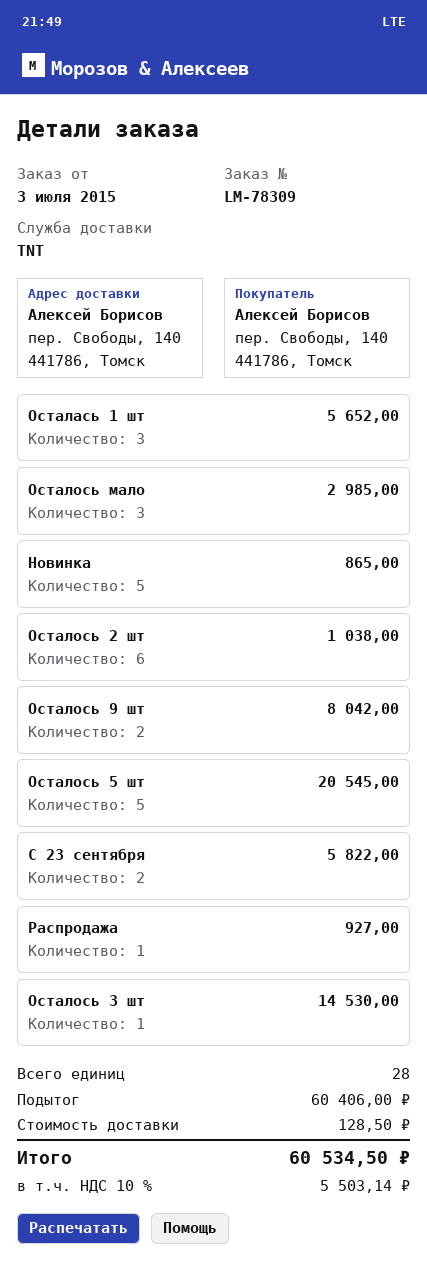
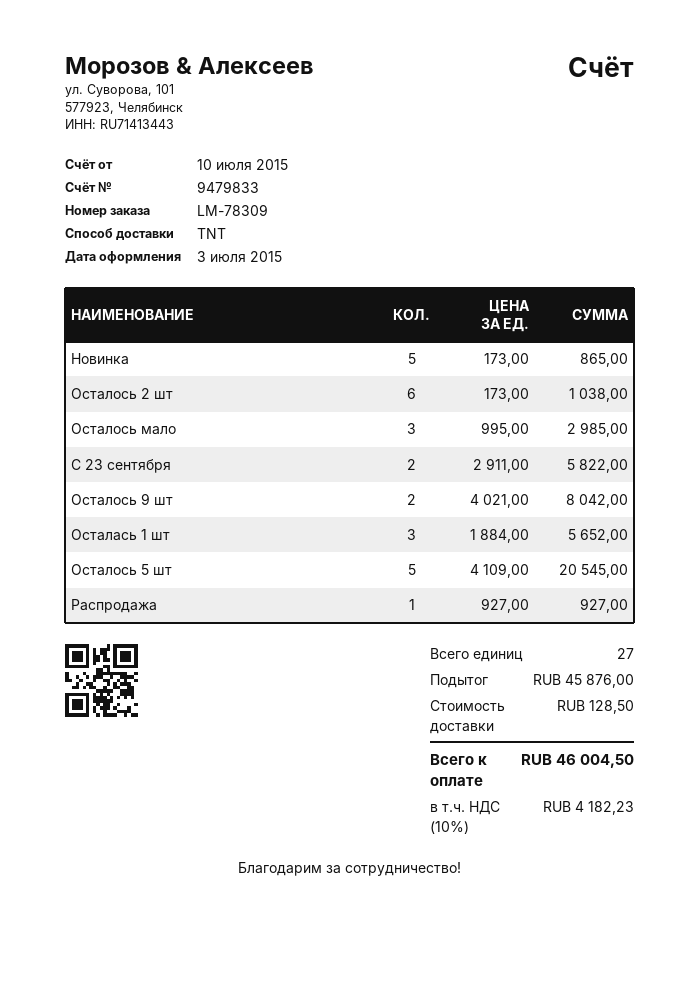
Осталось 3 шт: 1 for 14530.00 -> none
total quantity: 28 -> 27
subtotal: 60406.00 -> 45876.00
tax: 10% = 5503.14 -> 10% = 4182.23
total: 60534.50 -> 46004.50

